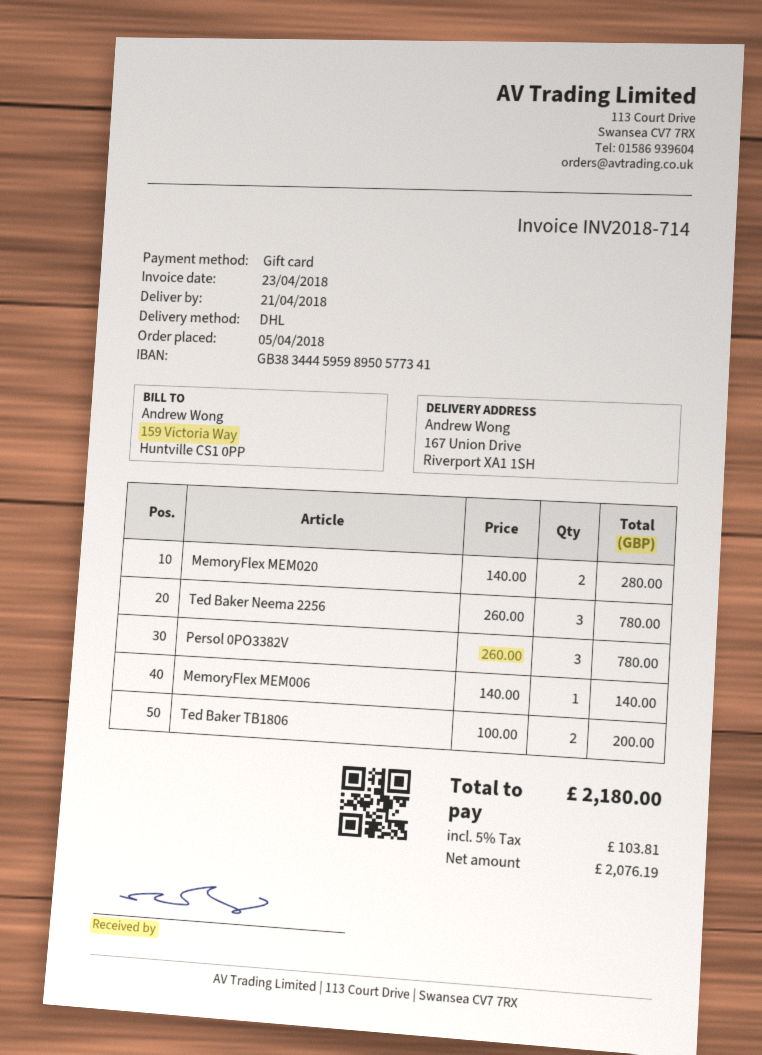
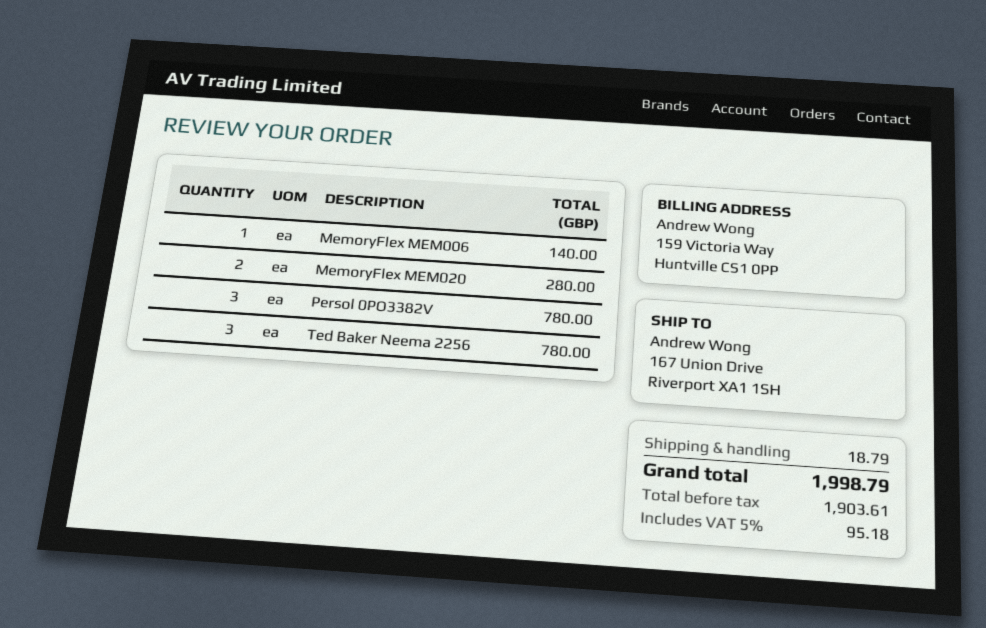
Ted Baker TB1806: 2 for 200.00 -> none
shipping: none -> 18.79
net: 2076.19 -> 1903.61
tax: 5% = 103.81 -> 5% = 95.18
total: 2180.00 -> 1998.79

